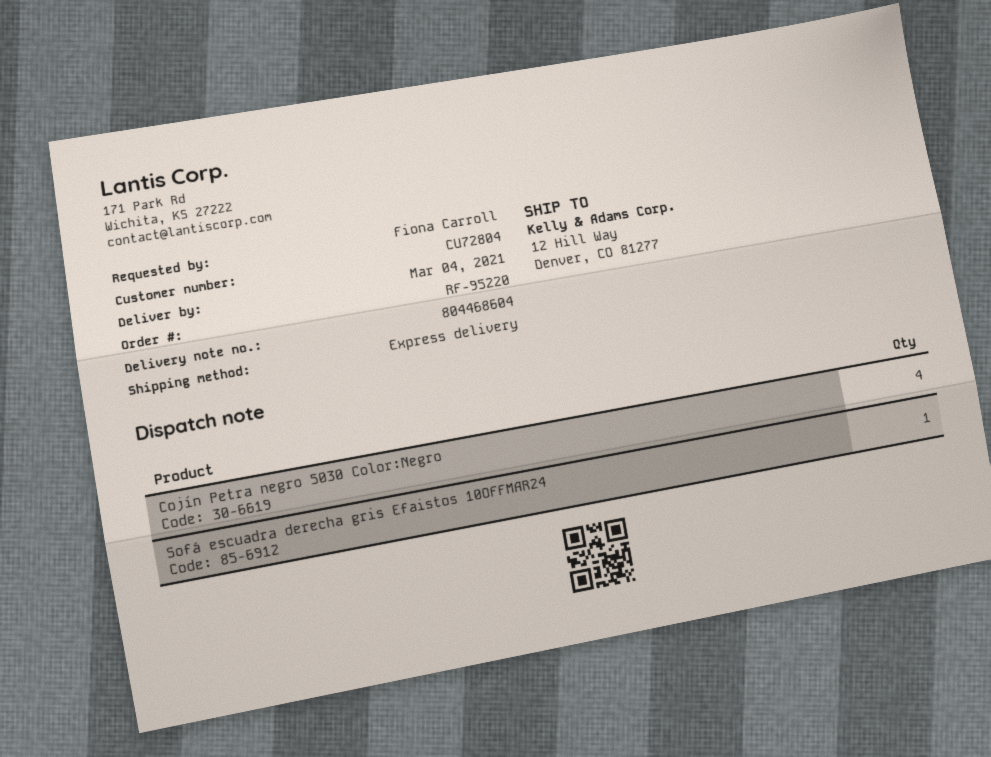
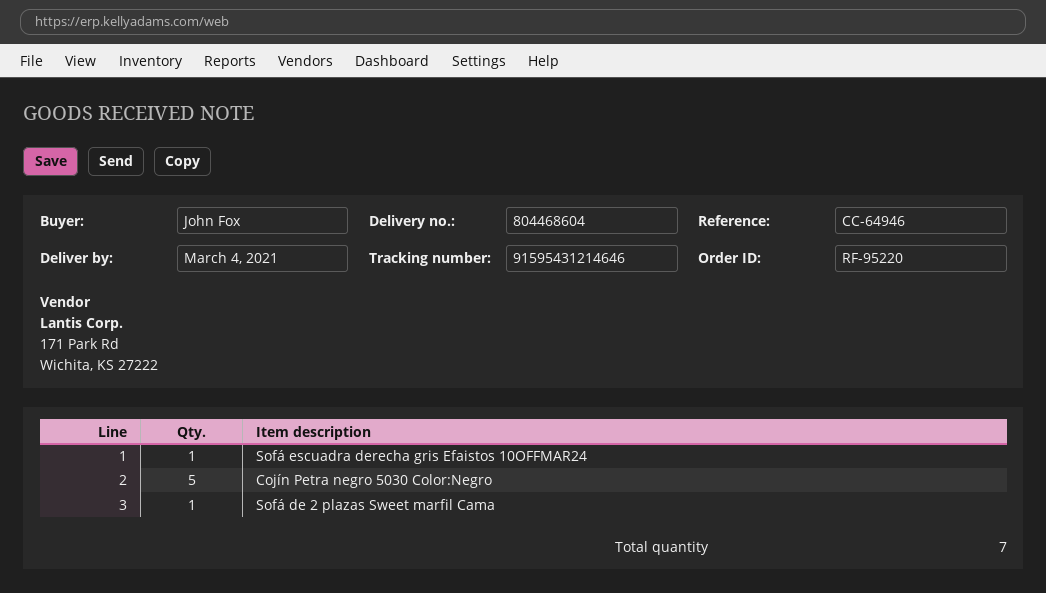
ordered by: Fiona Carroll -> John Fox
Cojín Petra negro 5030 Color:Negro: 4 -> 5
Sofá de 2 plazas Sweet marfil Cama: none -> 1

